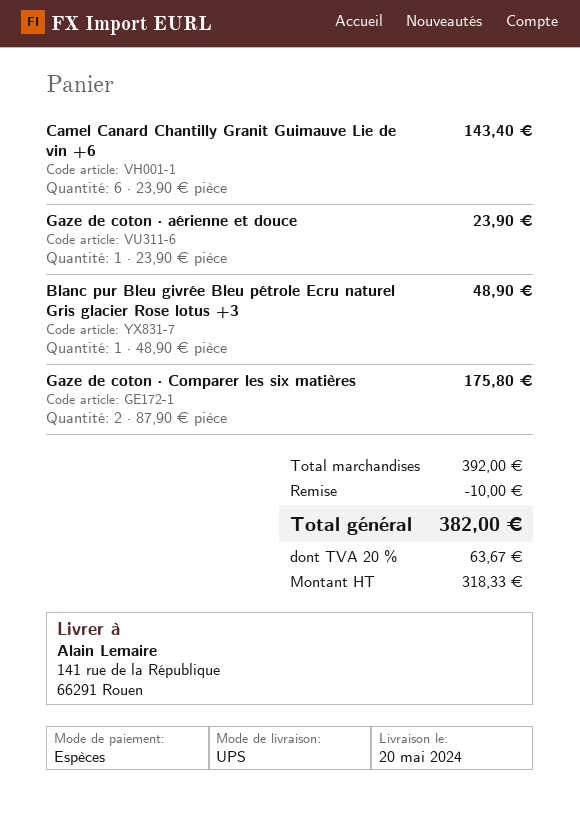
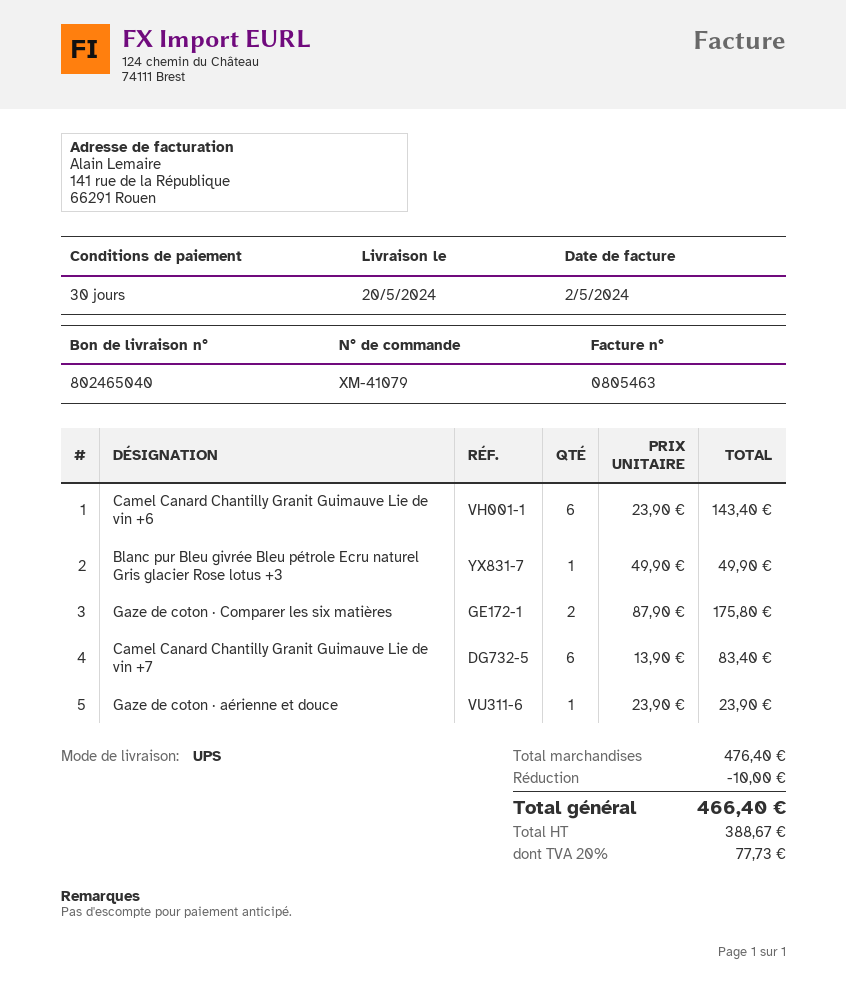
Blanc pur Bleu givrée Bleu pétrole Ecru naturel Gris glacier Rose lotus +3: 1 x 48.90 = 48.90 -> 1 x 49.90 = 49.90
Camel Canard Chantilly Granit Guimauve Lie de vin +7: none -> 6 x 13.90 = 83.40
subtotal: 392.00 -> 476.40
net: 318.33 -> 388.67
tax: 20% = 63.67 -> 20% = 77.73
total: 382.00 -> 466.40

